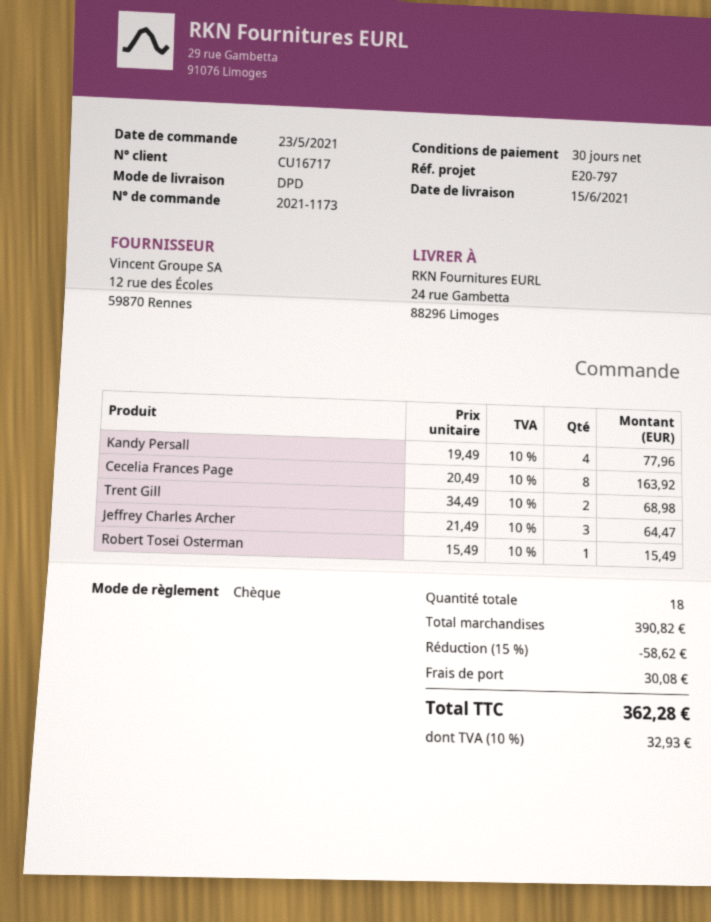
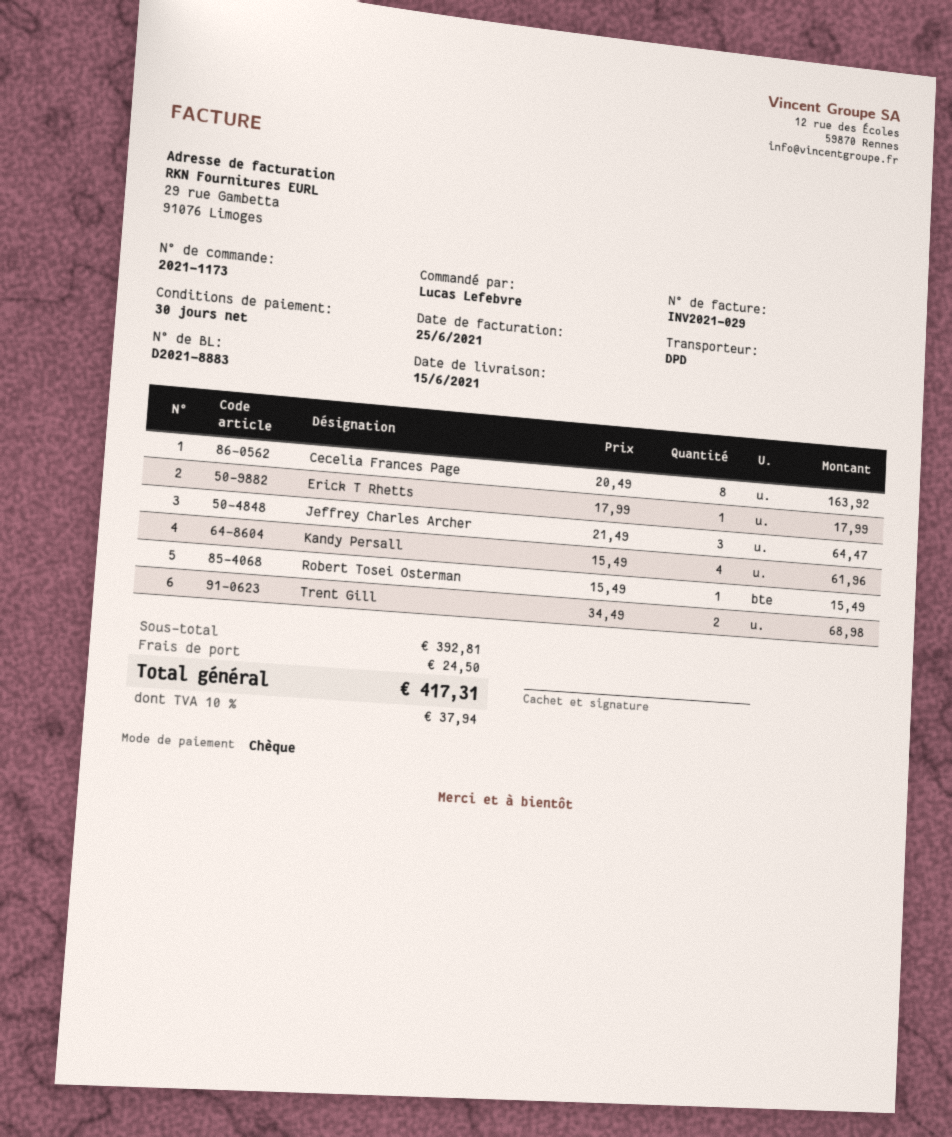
Kandy Persall: 4 x 19.49 = 77.96 -> 4 x 15.49 = 61.96
Erick T Rhetts: none -> 1 x 17.99 = 17.99
subtotal: 390.82 -> 392.81
discount: 15% = 58.62 -> none
shipping: 30.08 -> 24.50
tax: 10% = 32.93 -> 10% = 37.94
total: 362.28 -> 417.31

